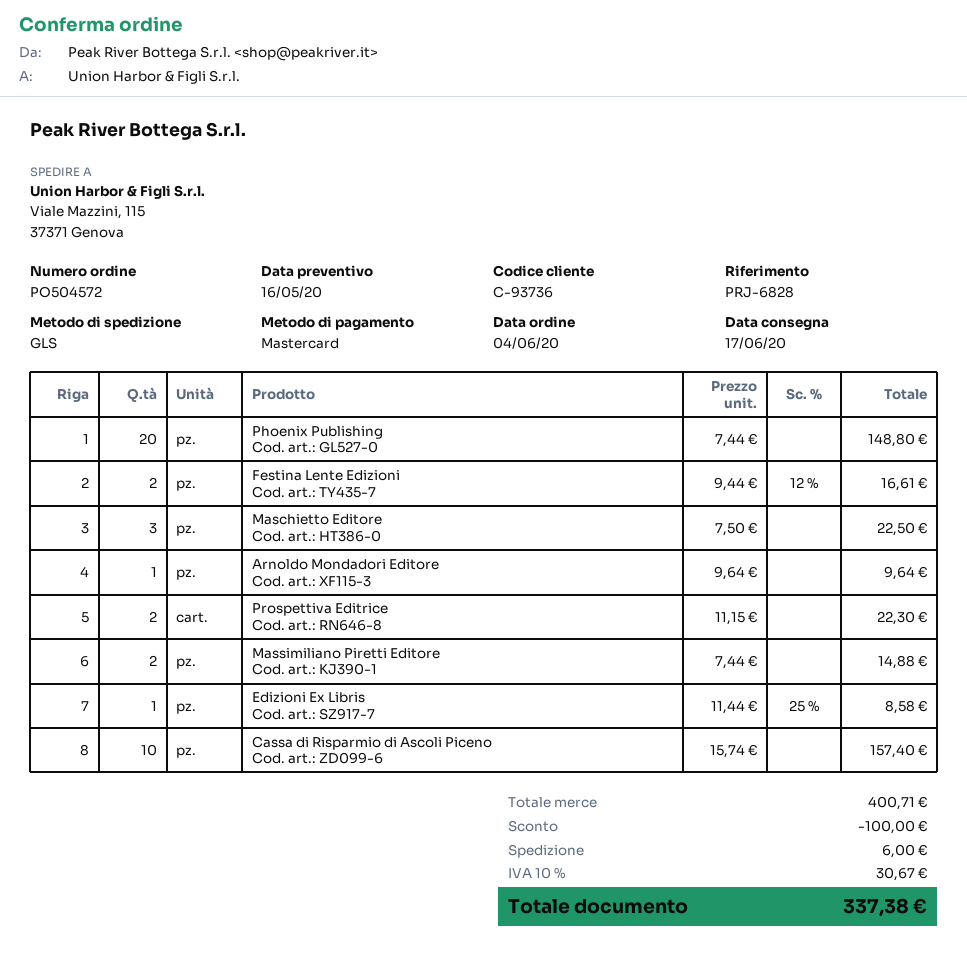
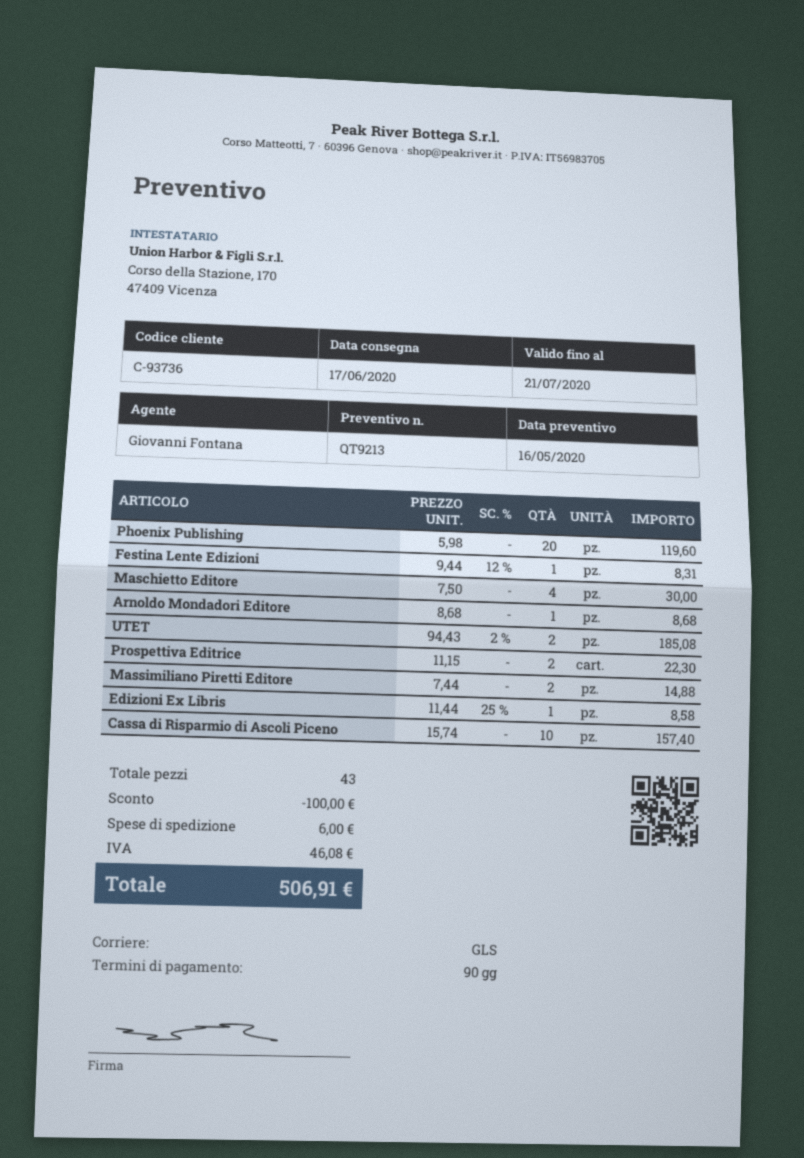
Phoenix Publishing: 20 x 7.44 = 148.80 -> 20 x 5.98 = 119.60
Festina Lente Edizioni: 2 x 9.44 - 12% = 16.61 -> 1 x 9.44 - 12% = 8.31
Maschietto Editore: 3 x 7.50 = 22.50 -> 4 x 7.50 = 30.00
Arnoldo Mondadori Editore: 1 x 9.64 = 9.64 -> 1 x 8.68 = 8.68
UTET: none -> 2 x 94.43 - 2% = 185.08
tax: 30.67 -> 46.08
total: 337.38 -> 506.91

